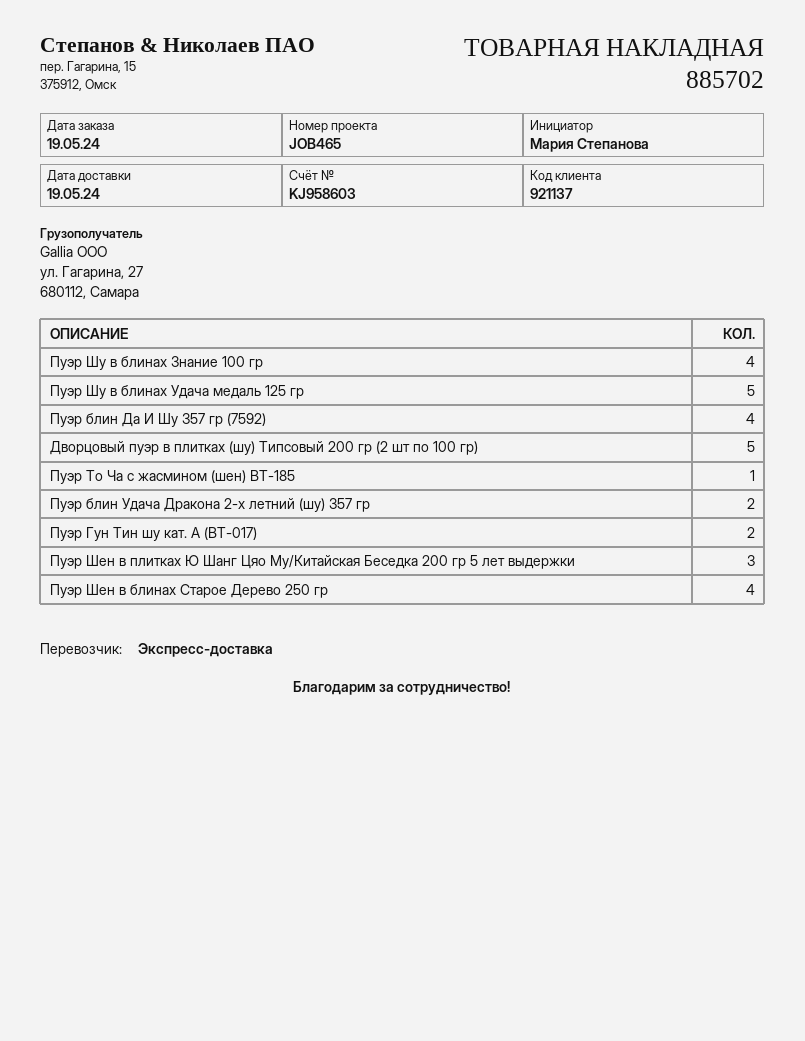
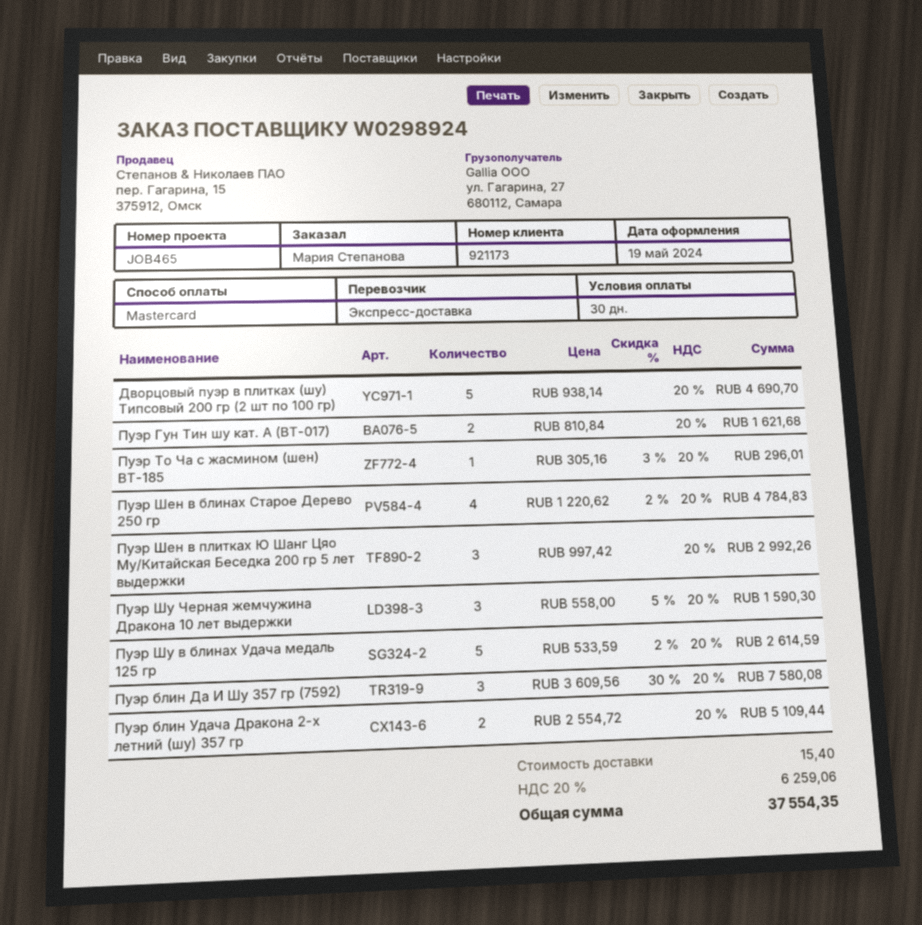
customer number: 921137 -> 921173
Пуэр Шу в блинах Знание 100 гр: 4 -> none
Пуэр блин Да И Шу 357 гр (7592): 4 -> 3
Пуэр Шу Черная жемчужина Дракона 10 лет выдержки: none -> 3

